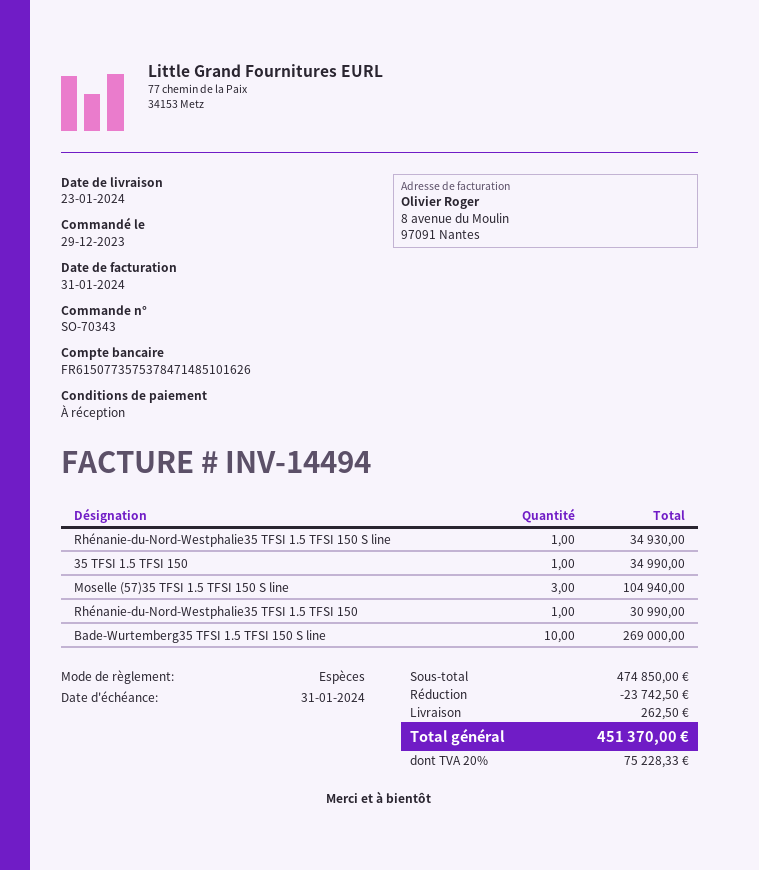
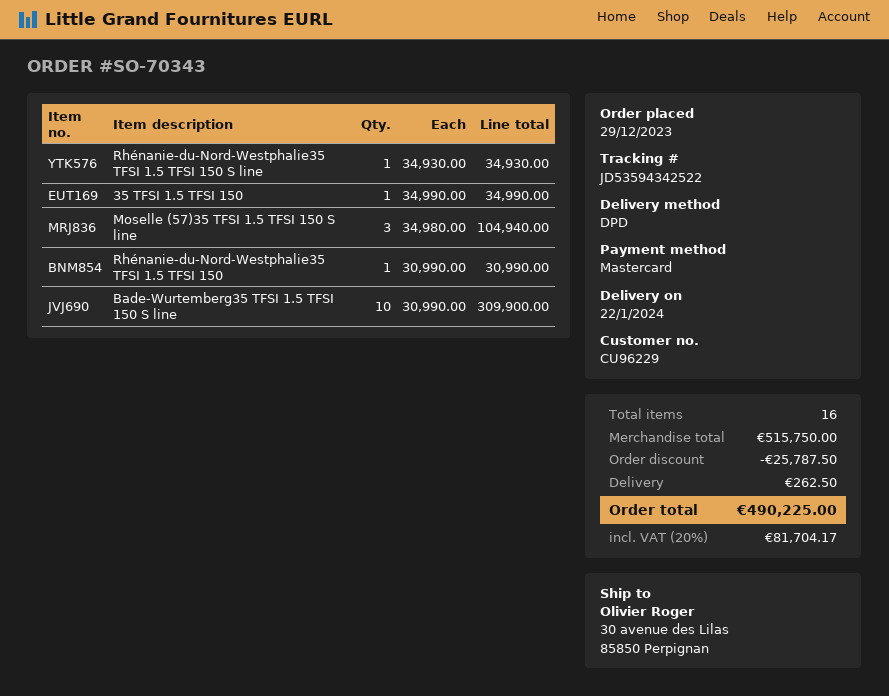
delivery date: 2024-01-23 -> 2024-01-22
payment method: cash -> Mastercard
Bade-Wurtemberg35 TFSI 1.5 TFSI 150 S line: 10 for 269000.00 -> 10 for 309900.00
subtotal: 474850.00 -> 515750.00
discount: 23742.50 -> 25787.50
tax: 20% = 75228.33 -> 20% = 81704.17
total: 451370.00 -> 490225.00

